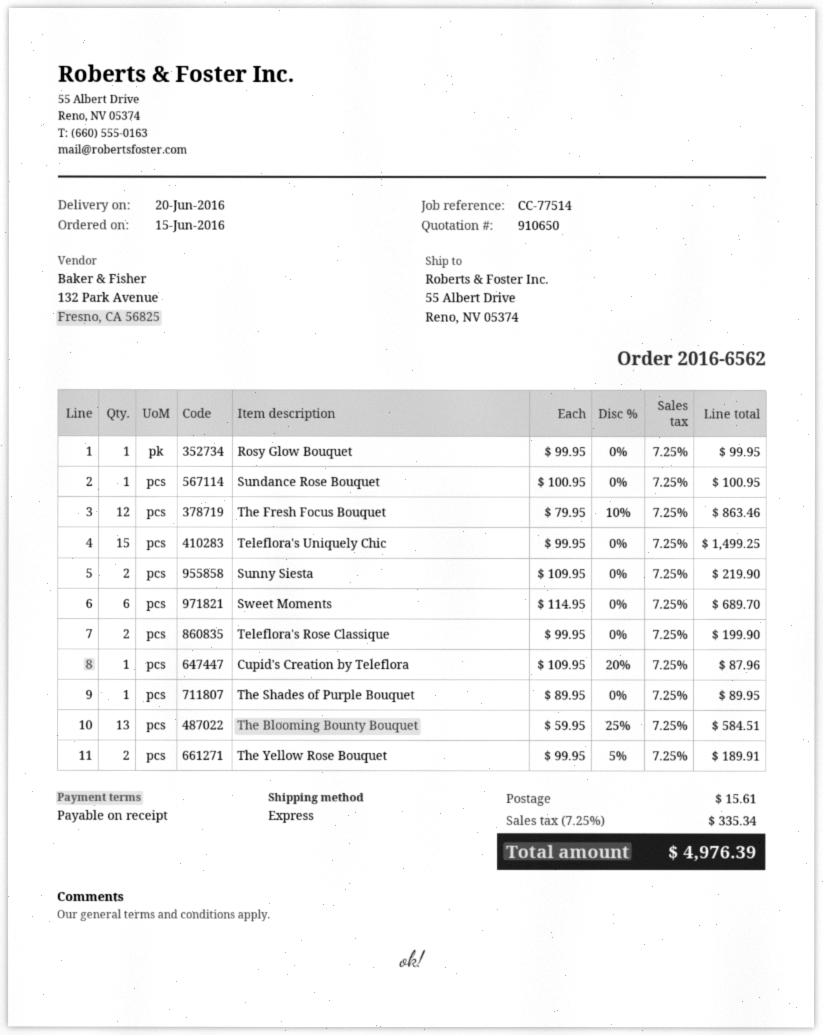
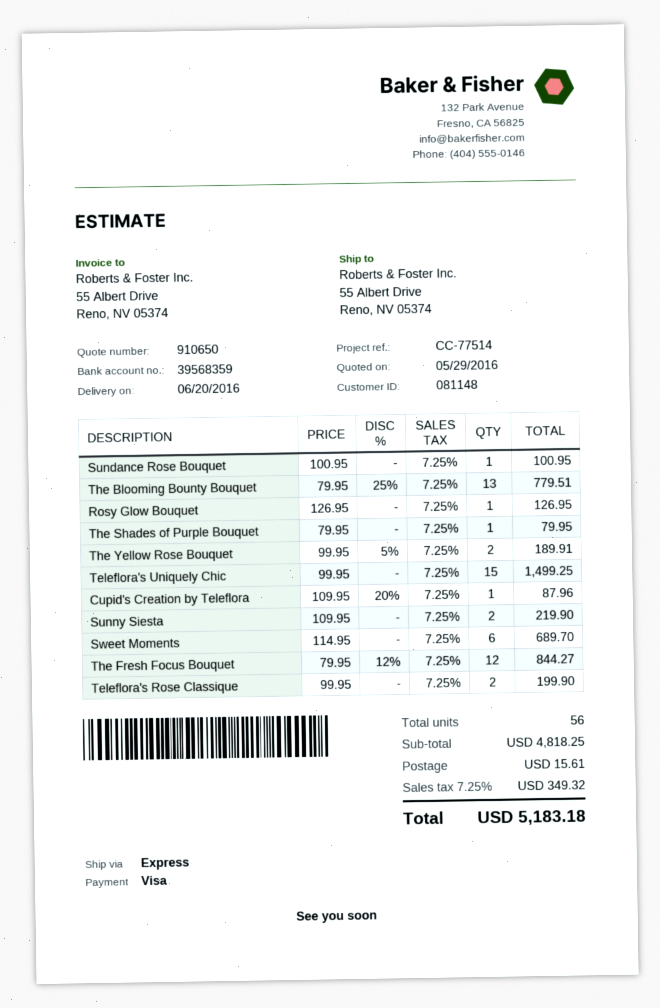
Rosy Glow Bouquet: 1 x 99.95 = 99.95 -> 1 x 126.95 = 126.95
The Fresh Focus Bouquet: 12 x 79.95 - 10% = 863.46 -> 12 x 79.95 - 12% = 844.27
The Shades of Purple Bouquet: 1 x 89.95 = 89.95 -> 1 x 79.95 = 79.95
The Blooming Bounty Bouquet: 13 x 59.95 - 25% = 584.51 -> 13 x 79.95 - 25% = 779.51
tax: 7.25% = 335.34 -> 7.25% = 349.32
total: 4976.39 -> 5183.18

